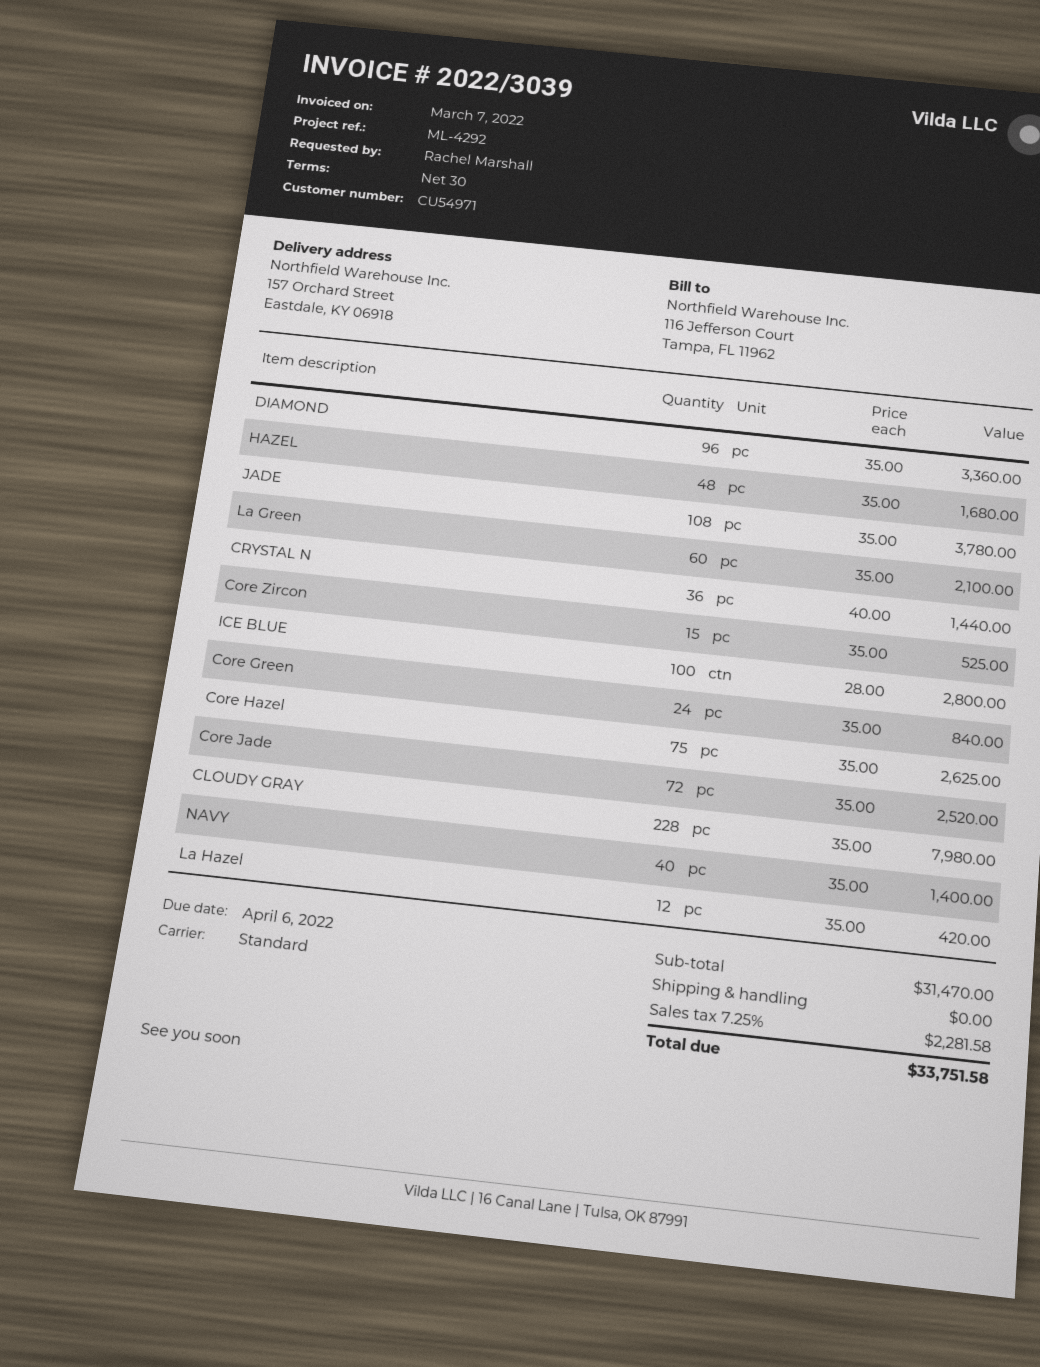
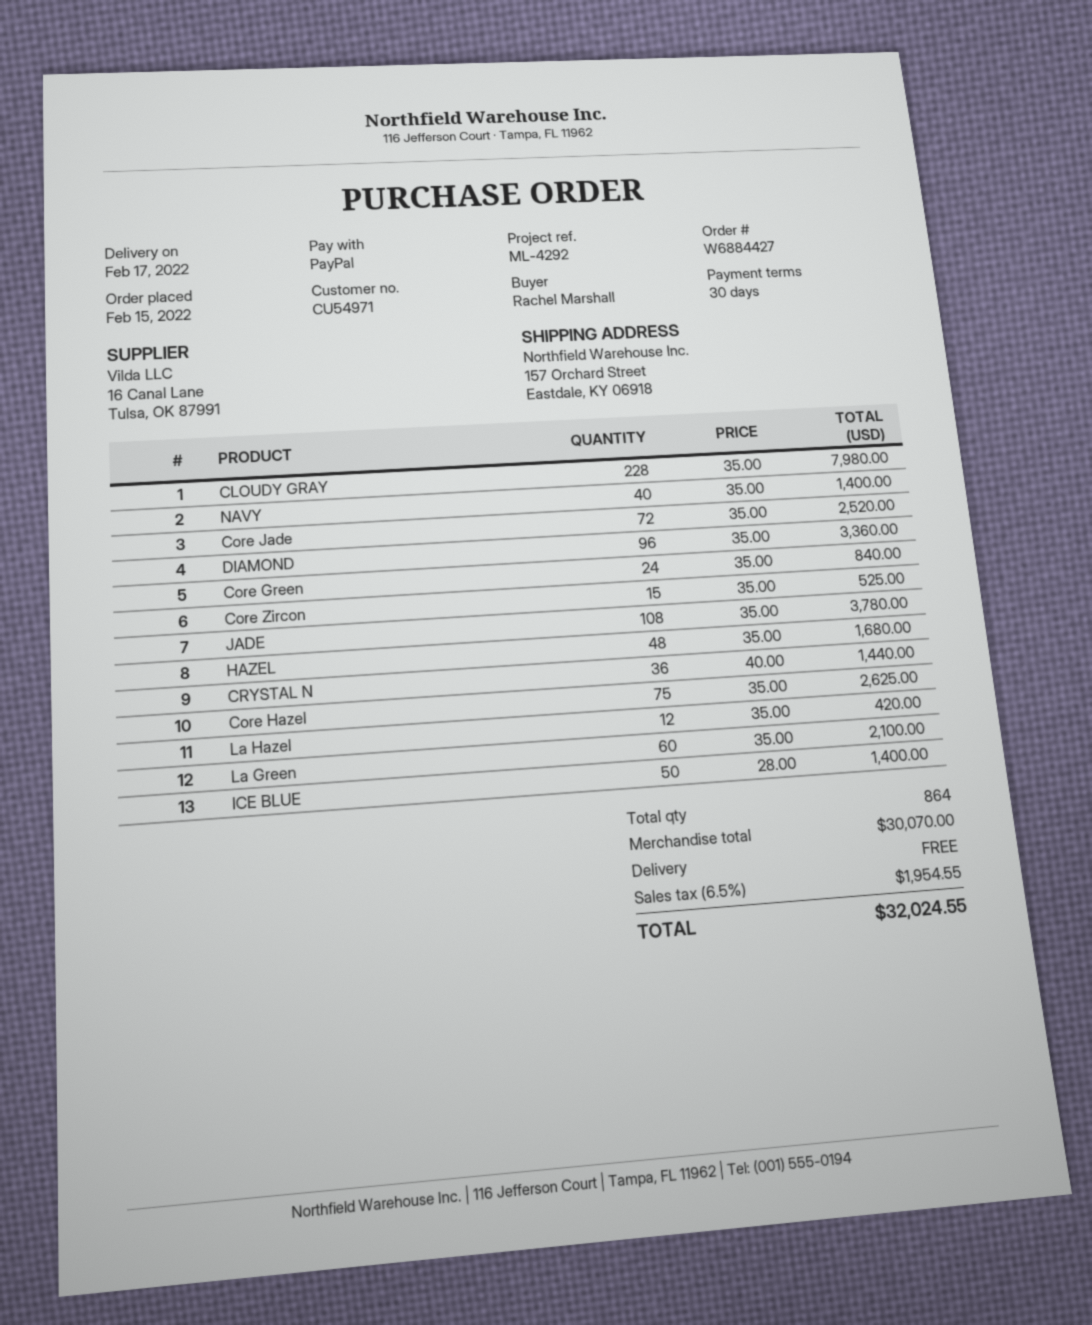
ICE BLUE: 100 x 28.00 = 2800.00 -> 50 x 28.00 = 1400.00
subtotal: 31470.00 -> 30070.00
tax: 7.25% = 2281.58 -> 6.5% = 1954.55
total: 33751.58 -> 32024.55

